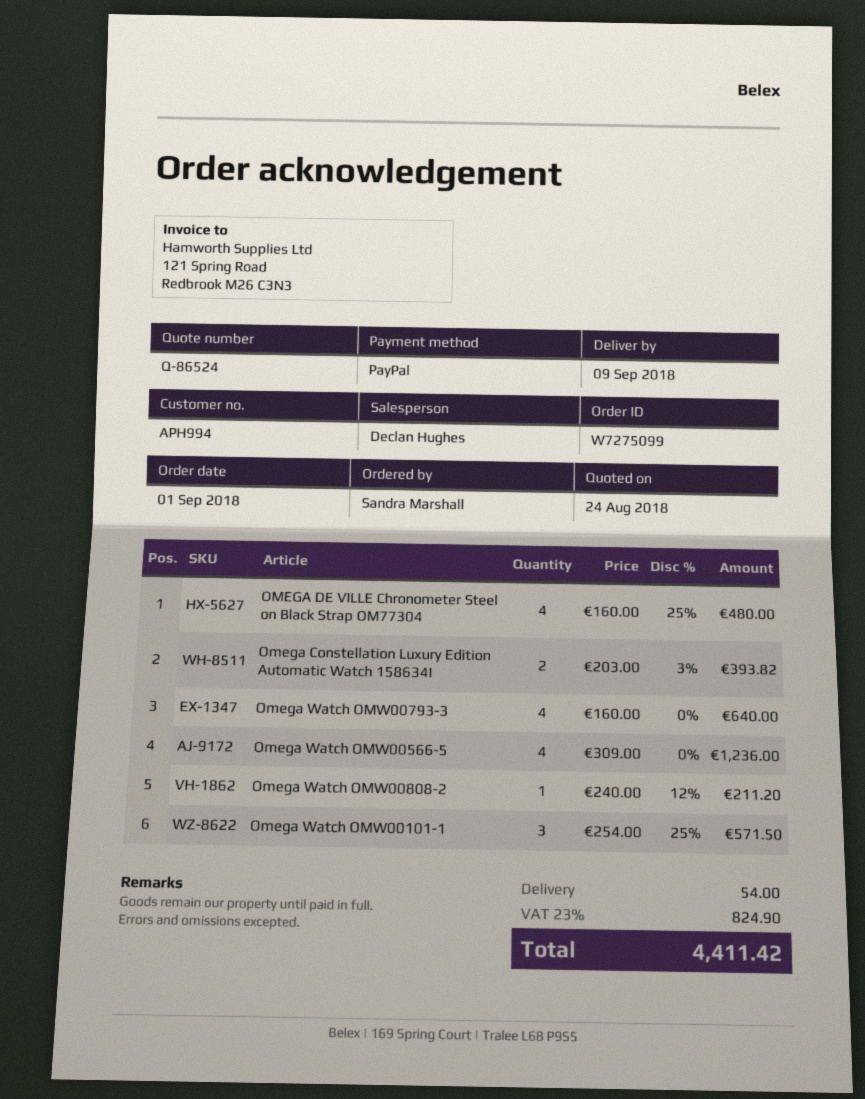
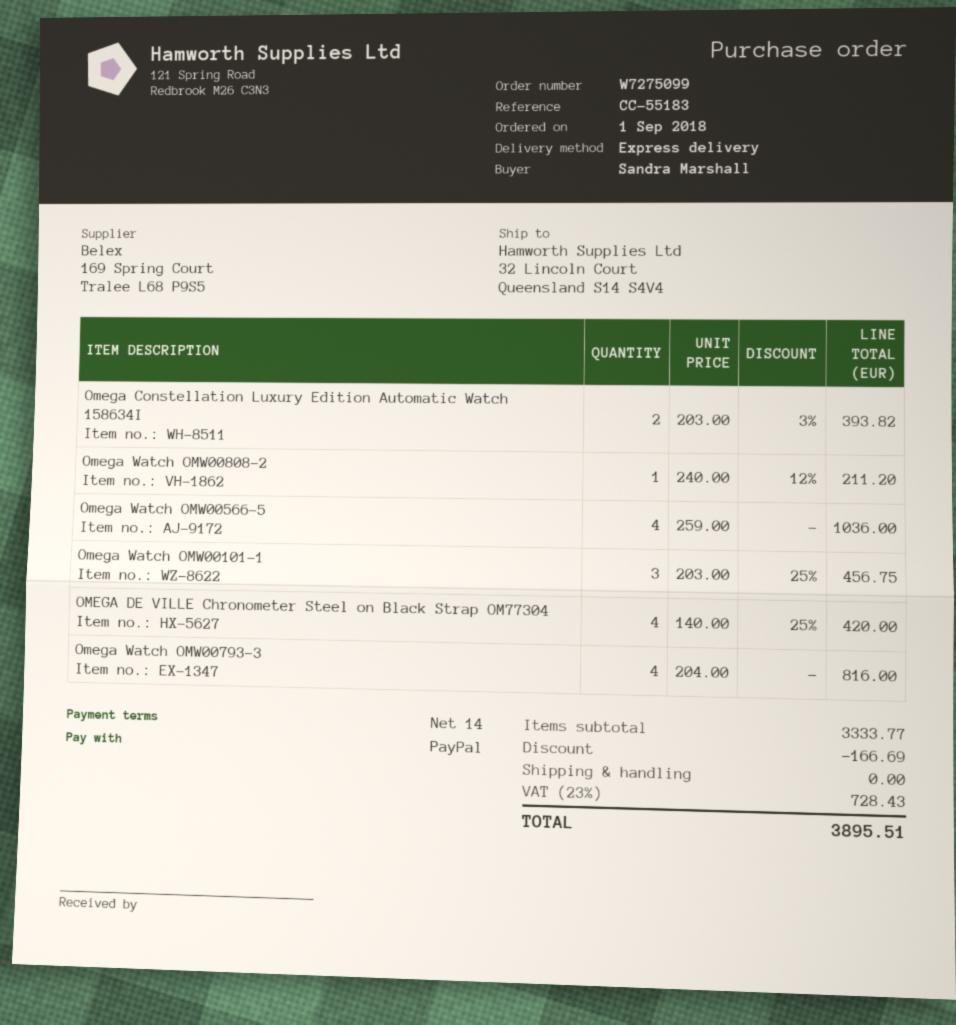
OMEGA DE VILLE Chronometer Steel on Black Strap OM77304: 4 x 160.00 - 25% = 480.00 -> 4 x 140.00 - 25% = 420.00
Omega Watch OMW00793-3: 4 x 160.00 = 640.00 -> 4 x 204.00 = 816.00
Omega Watch OMW00566-5: 4 x 309.00 = 1236.00 -> 4 x 259.00 = 1036.00
Omega Watch OMW00101-1: 3 x 254.00 - 25% = 571.50 -> 3 x 203.00 - 25% = 456.75
discount: none -> 166.69
shipping: 54.00 -> 0.00
tax: 23% = 824.90 -> 23% = 728.43
total: 4411.42 -> 3895.51

